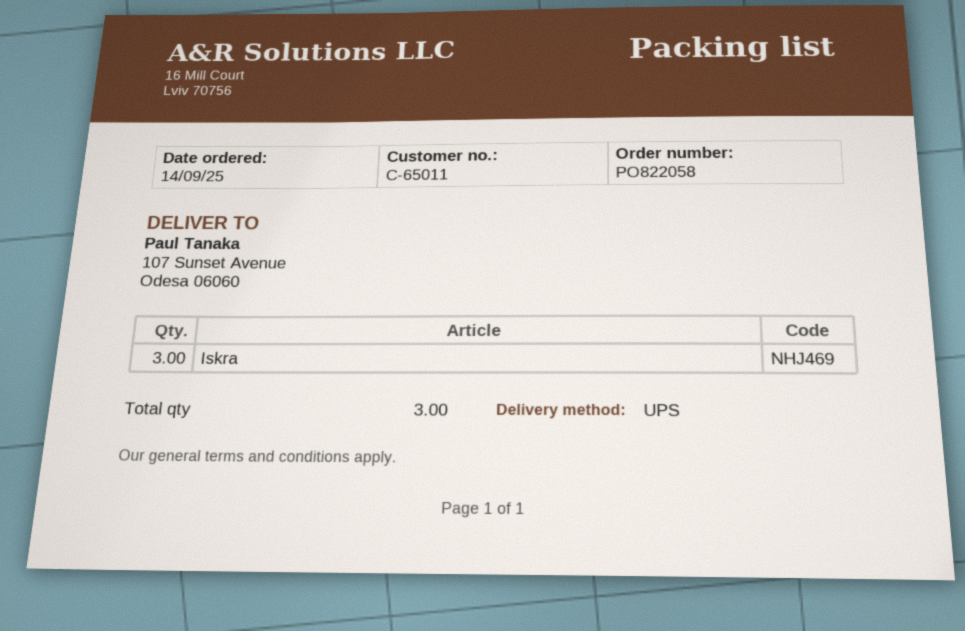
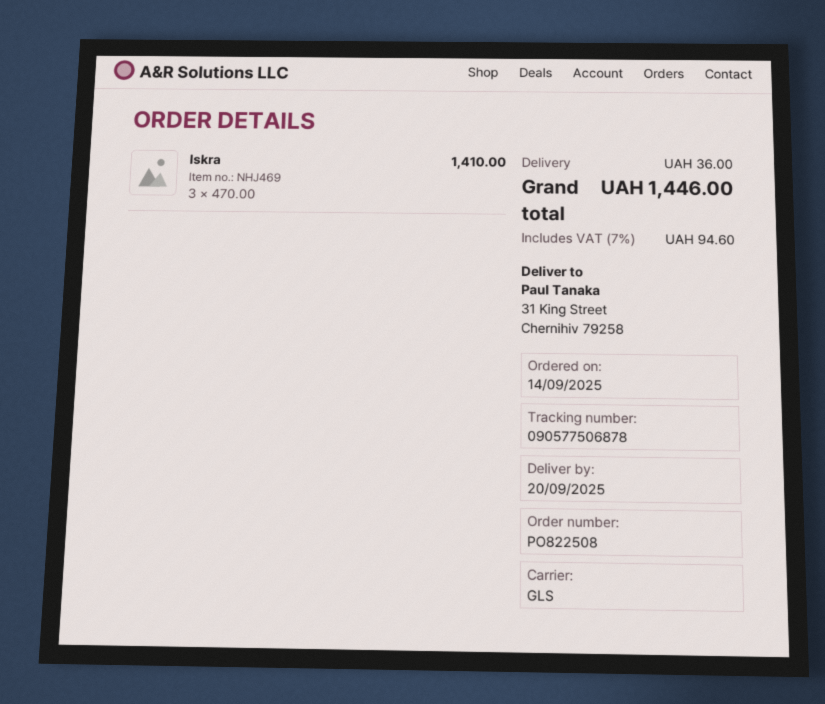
order number: PO822058 -> PO822508
shipping method: UPS -> GLS
ship to: 107 Sunset Avenue, Odesa 06060 -> 31 King Street, Chernihiv 79258

